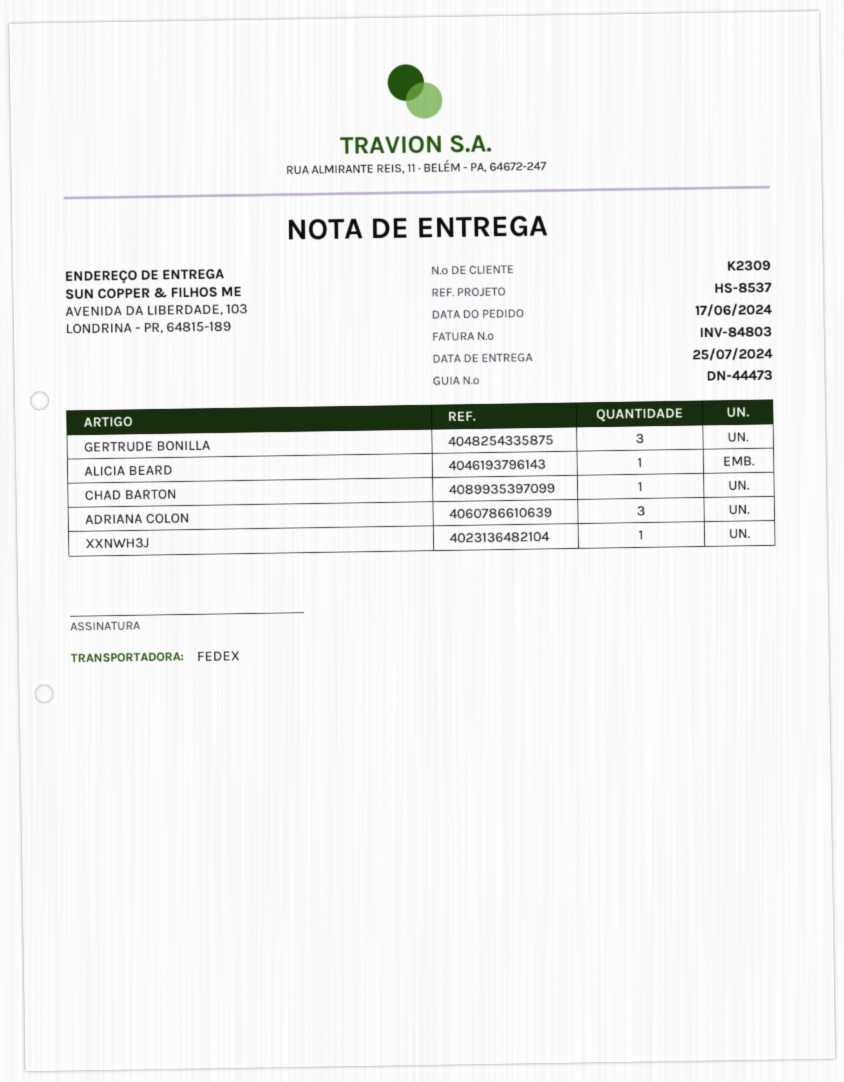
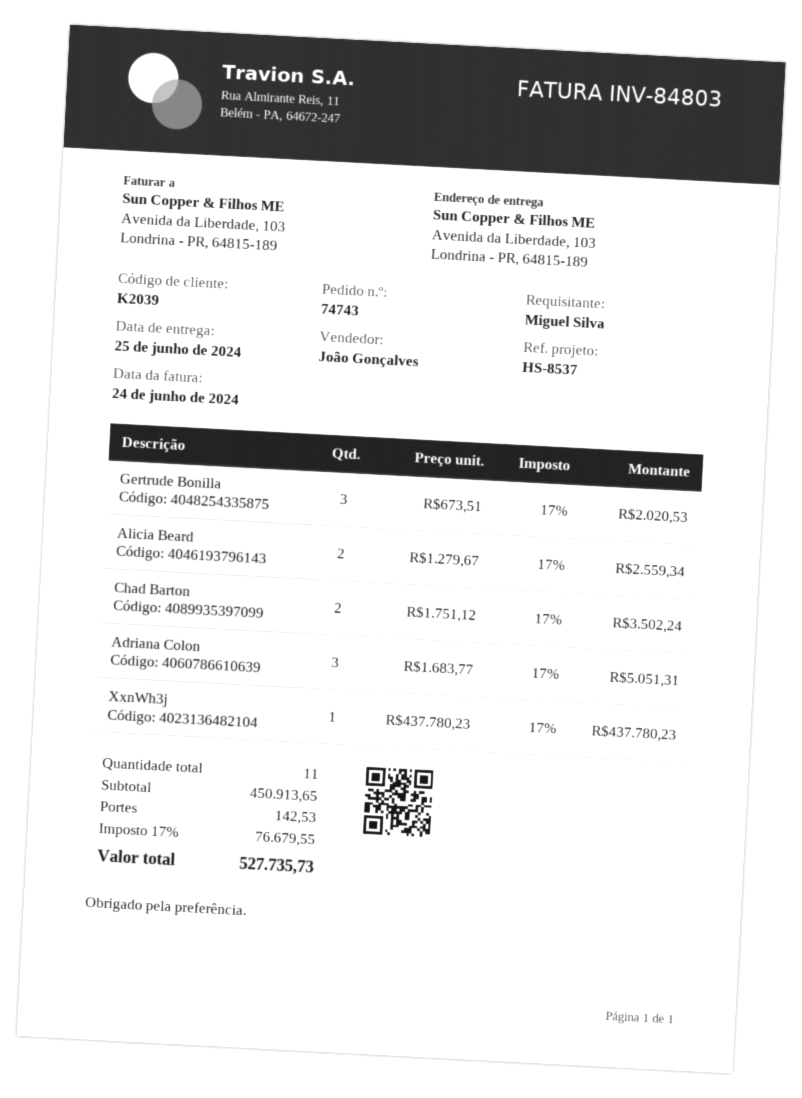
delivery date: 2024-07-25 -> 2024-06-25
customer number: K2309 -> K2039
ALICIA BEARD: 1 -> 2
CHAD BARTON: 1 -> 2

